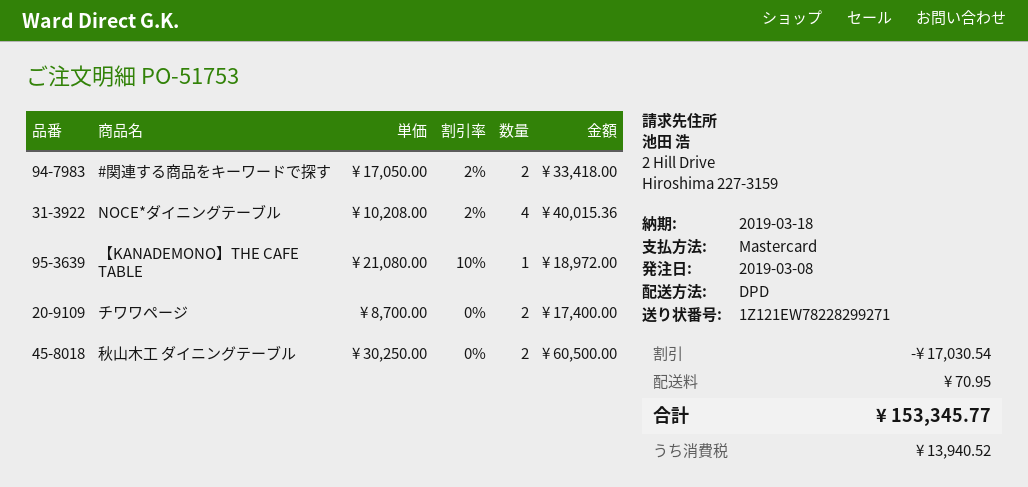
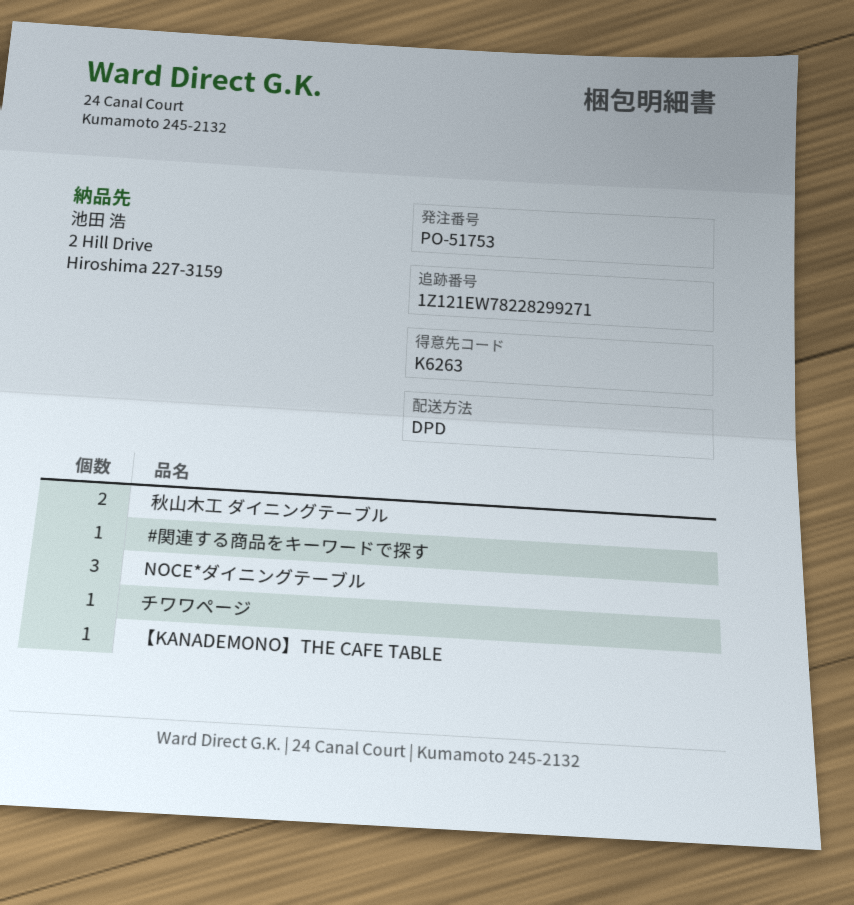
#関連する商品をキーワードで探す: 2 -> 1
NOCE*ダイニングテーブル: 4 -> 3
チワワページ: 2 -> 1

